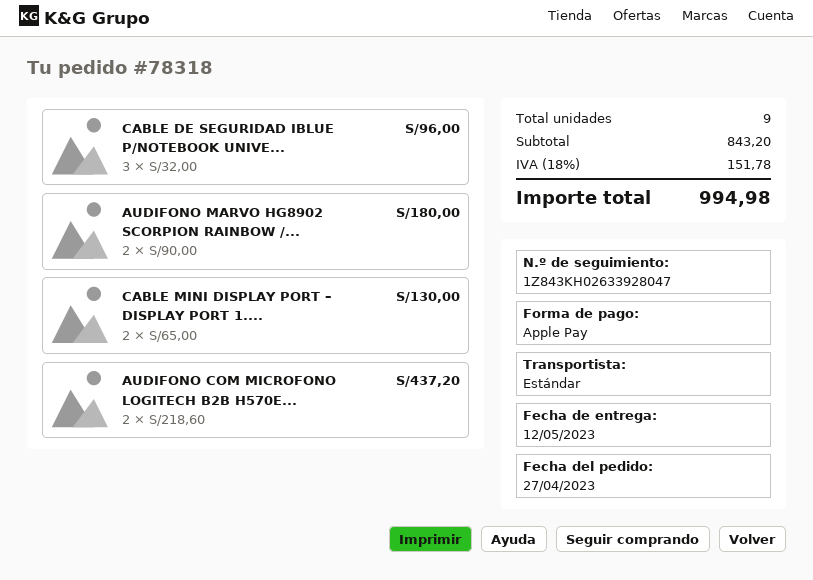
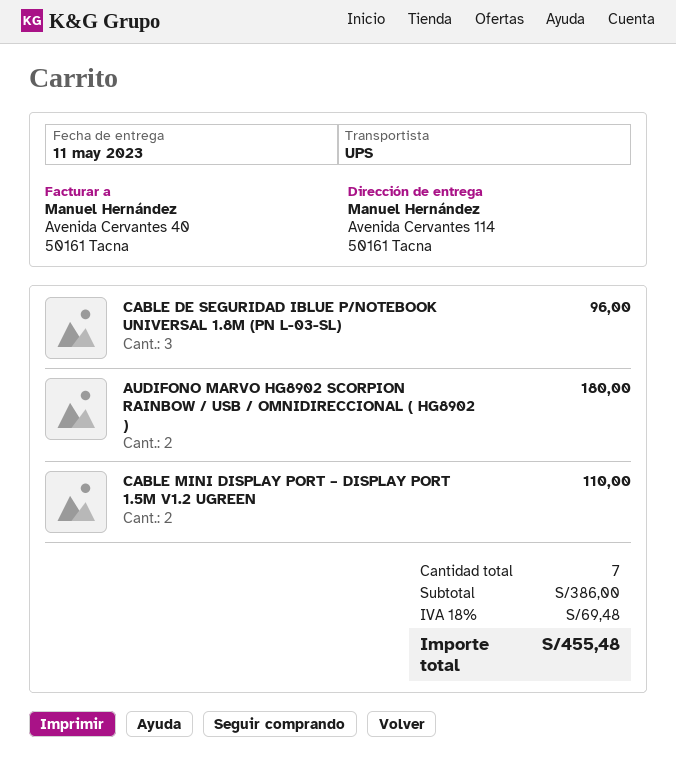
delivery date: 2023-05-12 -> 2023-05-11
shipping method: standard -> UPS
CABLE MINI DISPLAY PORT – DISPLAY PORT 1....: 2 for 130.00 -> 2 for 110.00
AUDIFONO COM MICROFONO LOGITECH B2B H570E...: 2 for 437.20 -> none
total quantity: 9 -> 7
subtotal: 843.20 -> 386.00
tax: 18% = 151.78 -> 18% = 69.48
total: 994.98 -> 455.48

